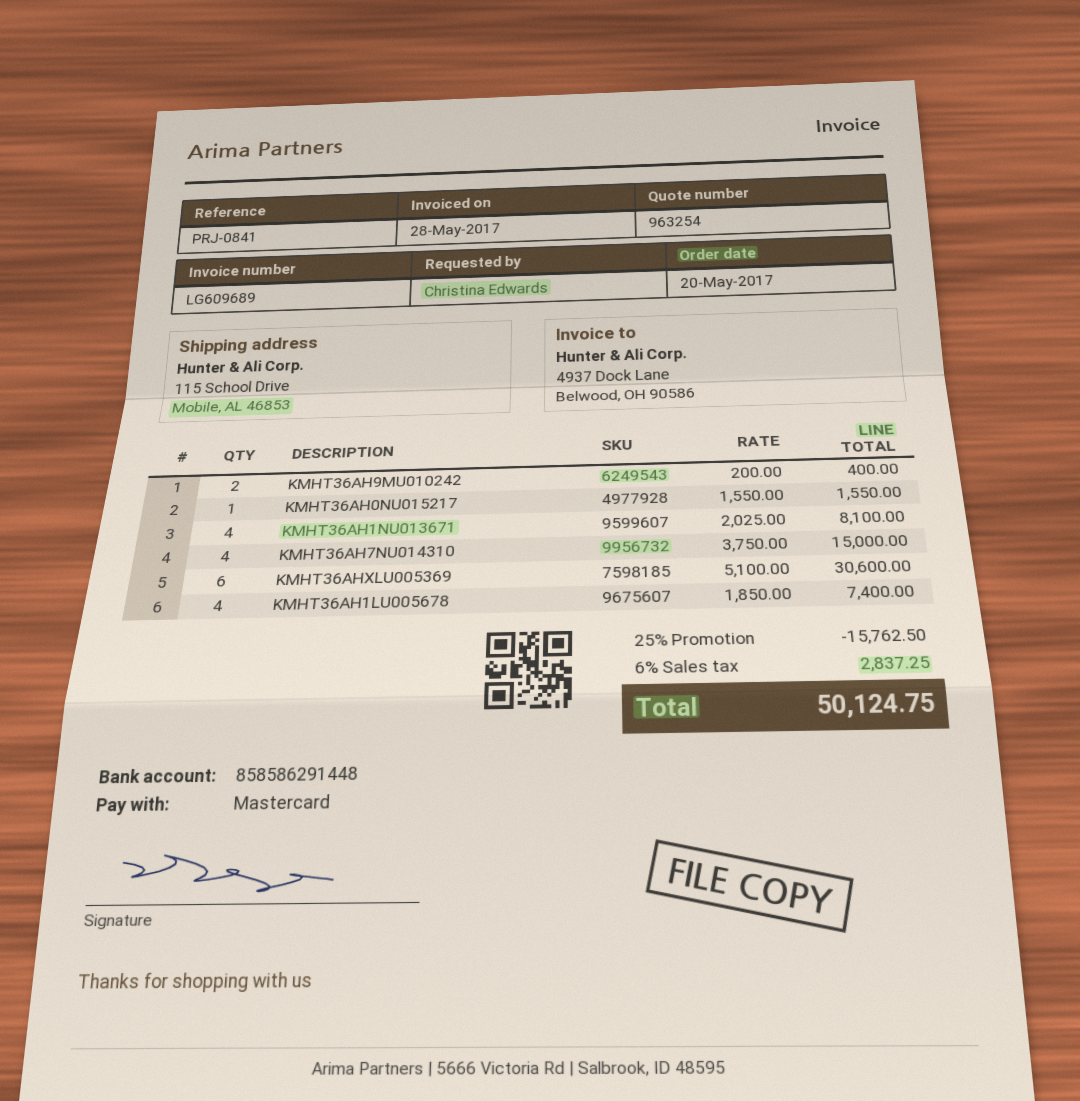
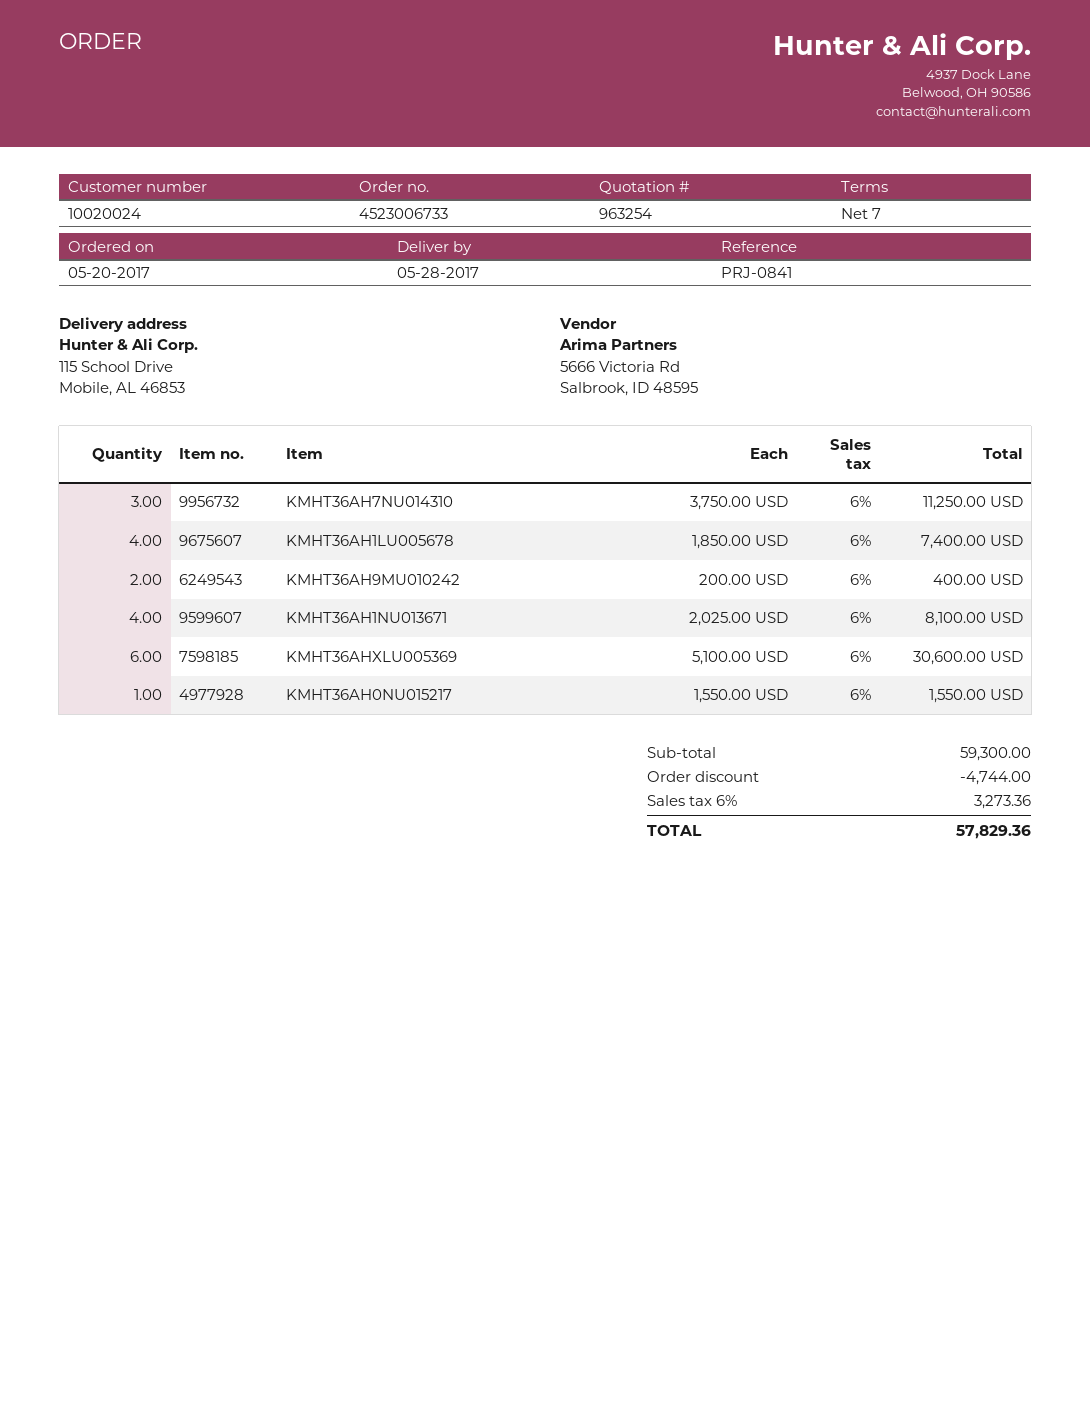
KMHT36AH7NU014310: 4 x 3750.00 = 15000.00 -> 3 x 3750.00 = 11250.00
discount: 15762.50 -> 4744.00
tax: 6% = 2837.25 -> 6% = 3273.36
total: 50124.75 -> 57829.36

